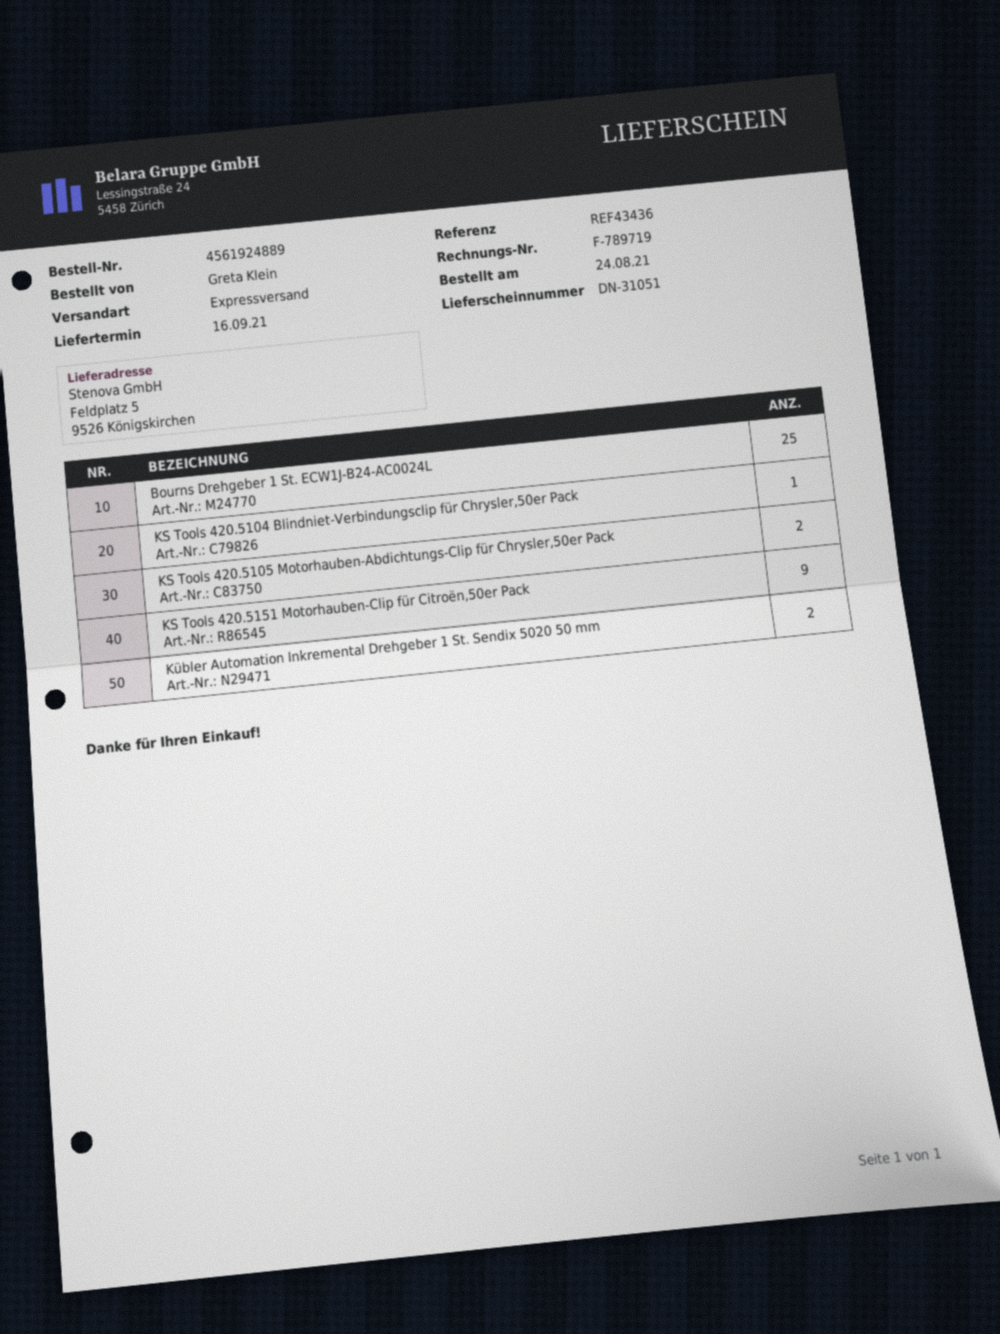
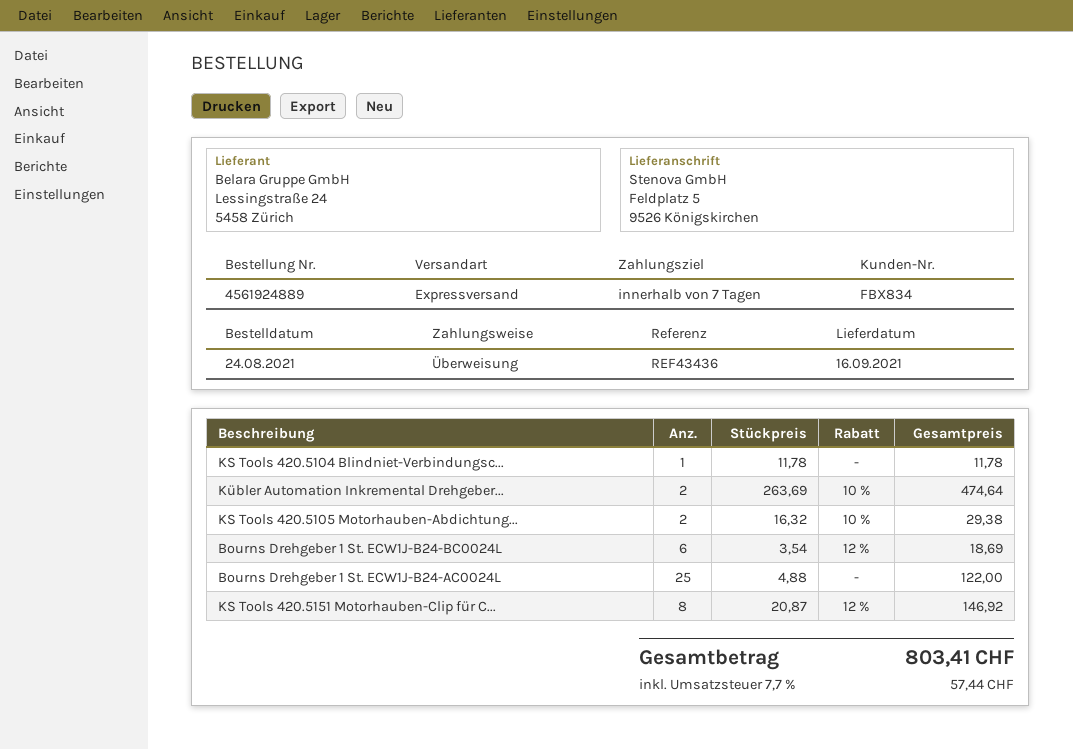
KS Tools 420.5151 Motorhauben-Clip für Citroën,50er Pack: 9 -> 8
Bourns Drehgeber 1 St. ECW1J-B24-BC0024L: none -> 6

